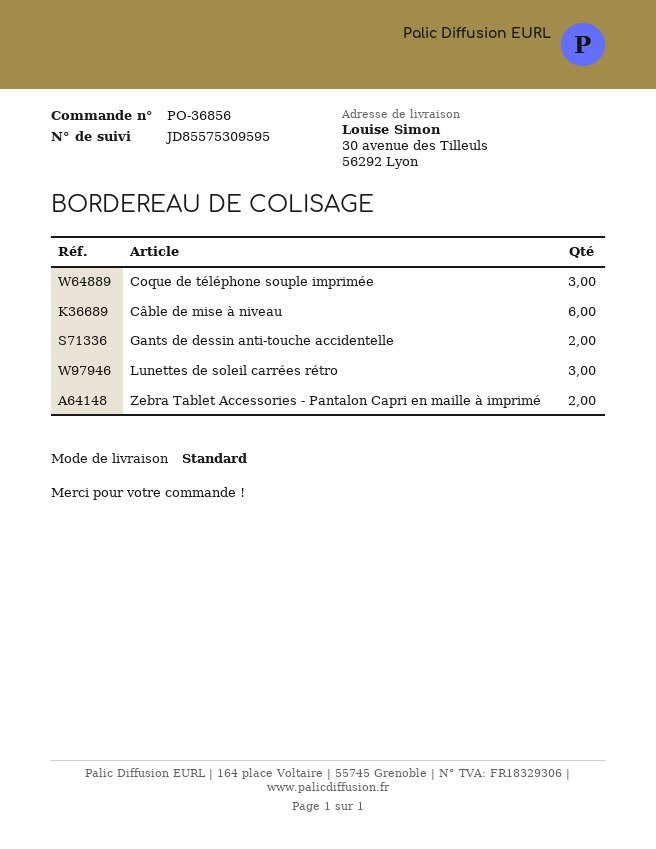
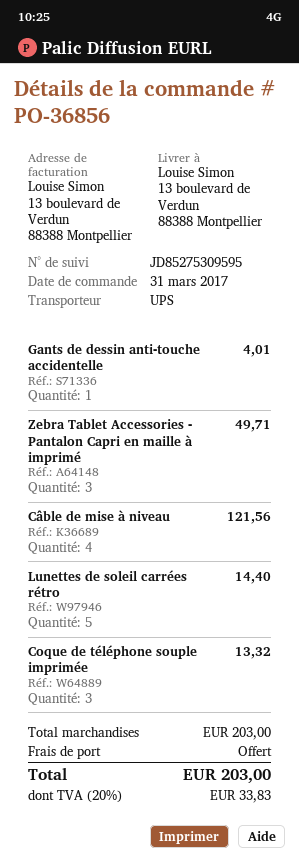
shipping method: standard -> UPS
tracking number: JD85575309595 -> JD85275309595
ship to: 30 avenue des Tilleuls, 56292 Lyon -> 13 boulevard de Verdun, 88388 Montpellier
Câble de mise à niveau: 6 -> 4
Gants de dessin anti-touche accidentelle: 2 -> 1
Lunettes de soleil carrées rétro: 3 -> 5
Zebra Tablet Accessories - Pantalon Capri en maille à imprimé: 2 -> 3

